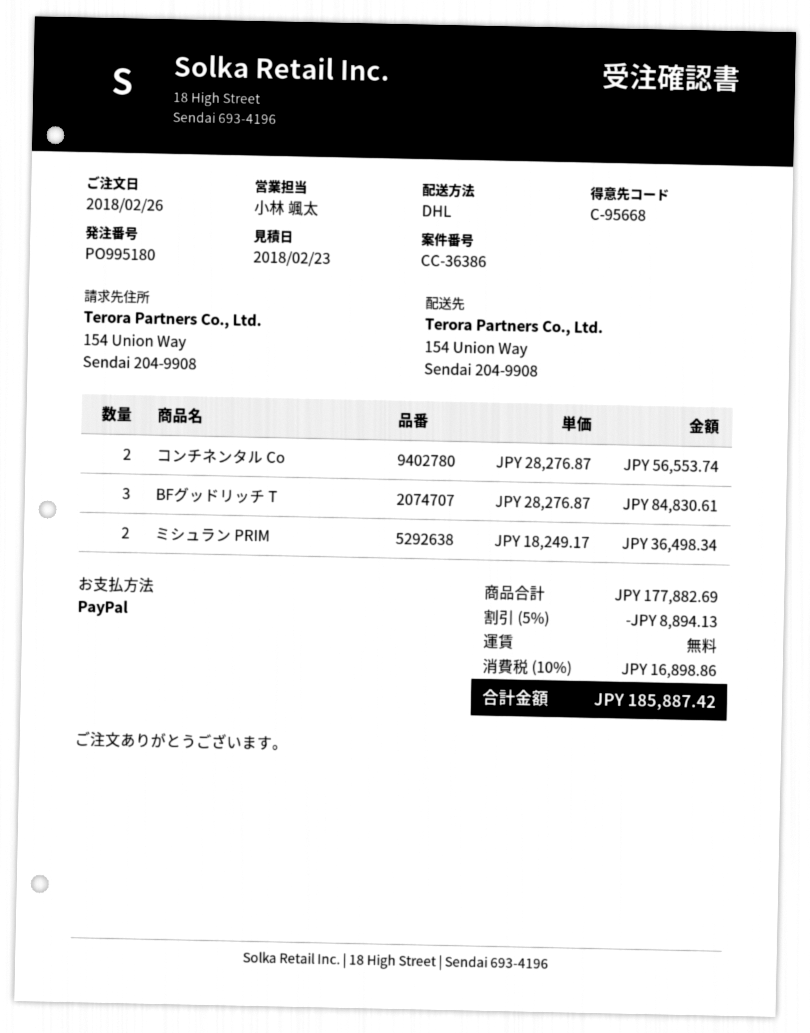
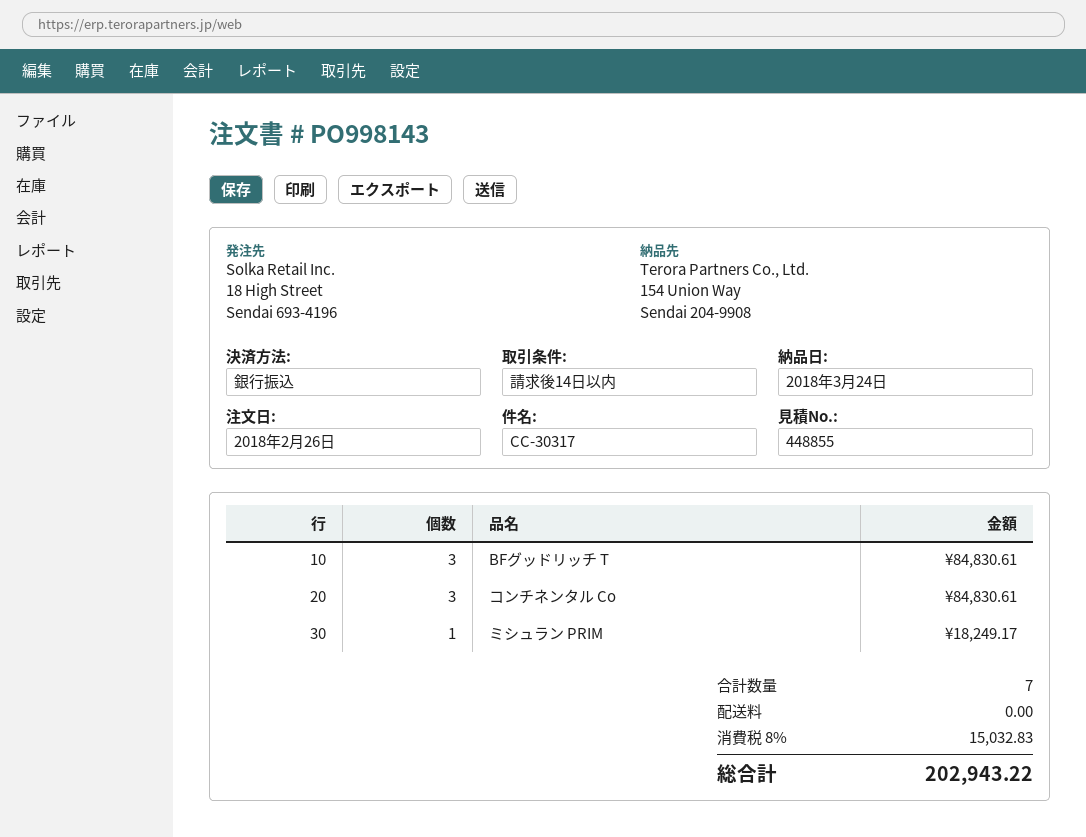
order number: PO995180 -> PO998143
reference: CC-36386 -> CC-30317
payment method: PayPal -> bank transfer
コンチネンタル Co: 2 for 56553.74 -> 3 for 84830.61
ミシュラン PRIM: 2 for 36498.34 -> 1 for 18249.17
discount: 5% = 8894.13 -> none
tax: 10% = 16898.86 -> 8% = 15032.83
total: 185887.42 -> 202943.22

